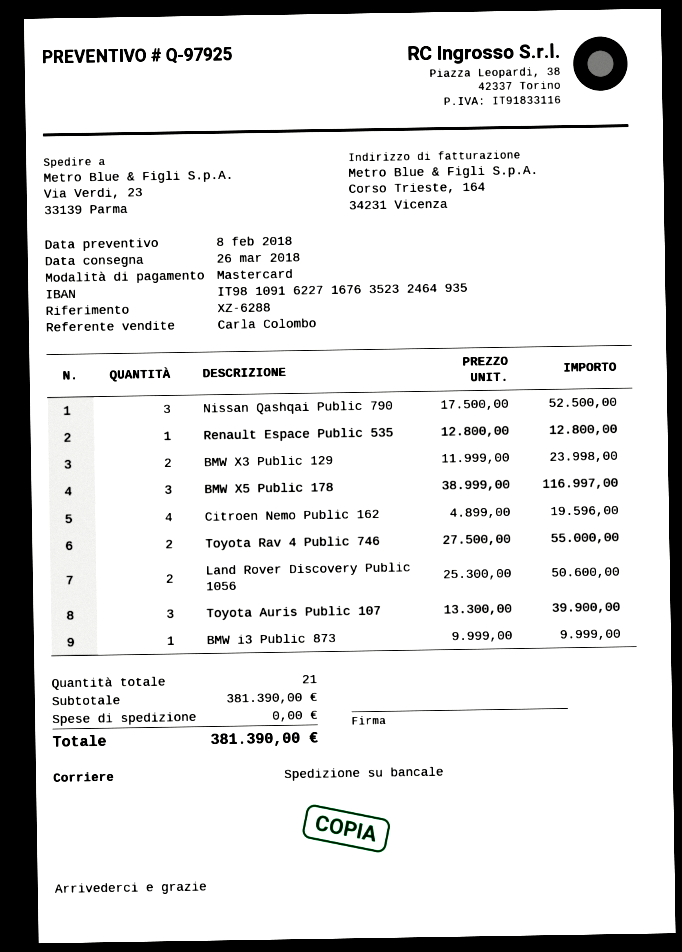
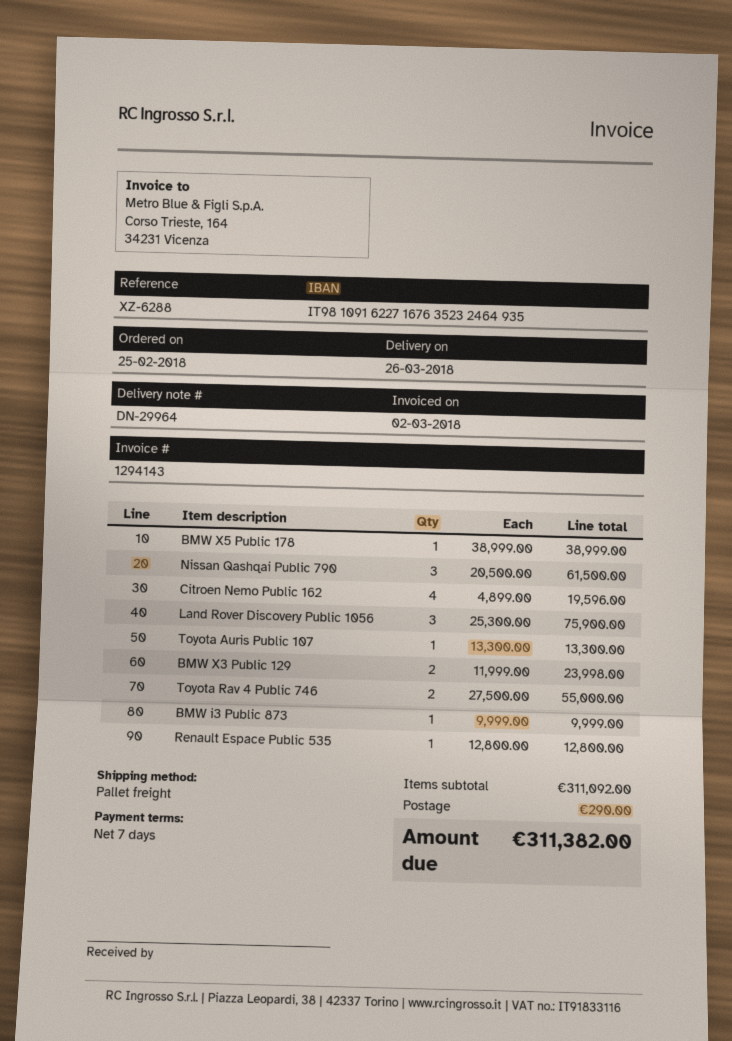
Nissan Qashqai Public 790: 3 x 17500.00 = 52500.00 -> 3 x 20500.00 = 61500.00
BMW X5 Public 178: 3 x 38999.00 = 116997.00 -> 1 x 38999.00 = 38999.00
Land Rover Discovery Public 1056: 2 x 25300.00 = 50600.00 -> 3 x 25300.00 = 75900.00
Toyota Auris Public 107: 3 x 13300.00 = 39900.00 -> 1 x 13300.00 = 13300.00
subtotal: 381390.00 -> 311092.00
shipping: 0.00 -> 290.00
total: 381390.00 -> 311382.00

